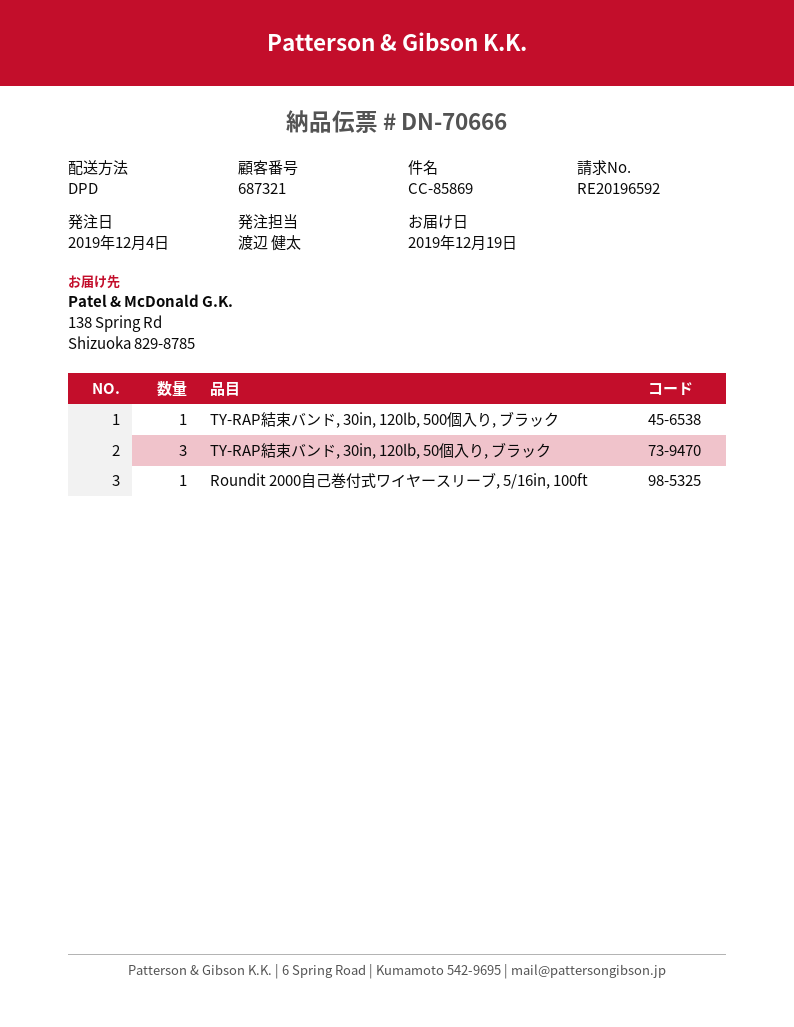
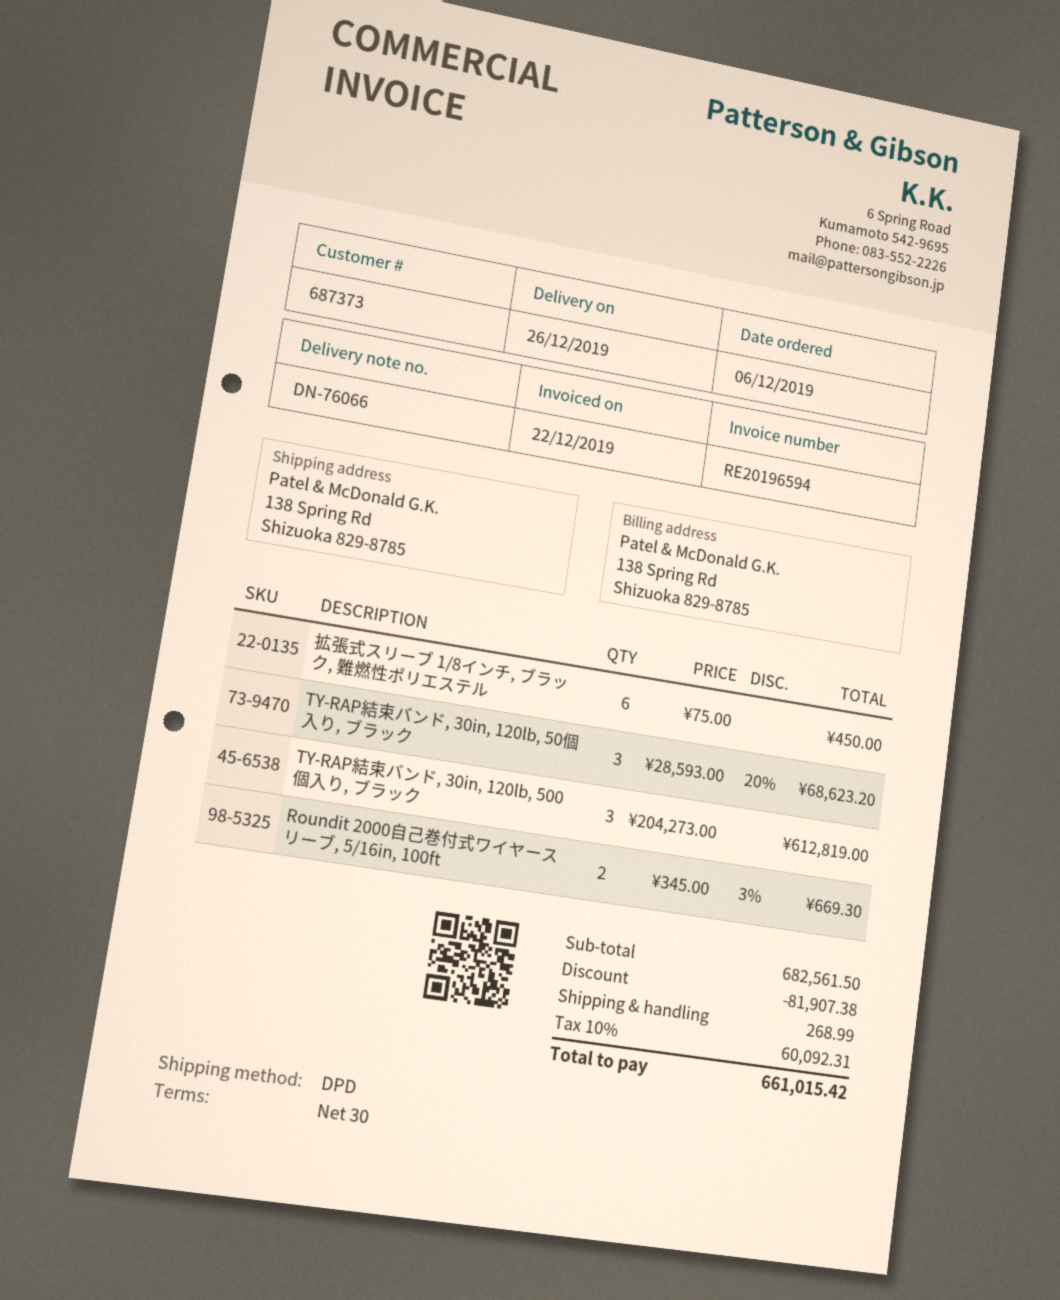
order date: 2019-12-04 -> 2019-12-06
delivery note number: DN-70666 -> DN-76066
delivery date: 2019-12-19 -> 2019-12-26
invoice number: RE20196592 -> RE20196594
customer number: 687321 -> 687373
TY-RAP結束バンド, 30in, 120lb, 500個入り, ブラック: 1 -> 3
Roundit 2000自己巻付式ワイヤースリーブ, 5/16in, 100ft: 1 -> 2
拡張式スリーブ 1/8インチ, ブラック, 難燃性ポリエステル: none -> 6

